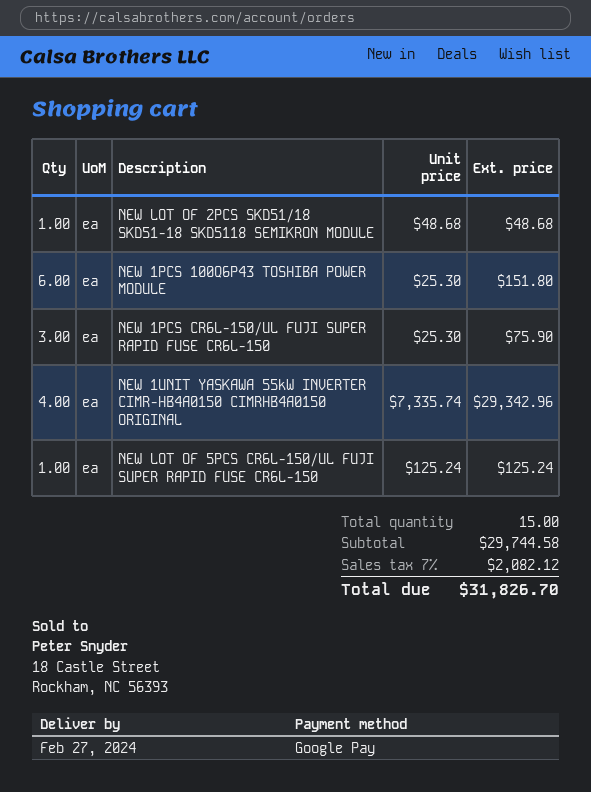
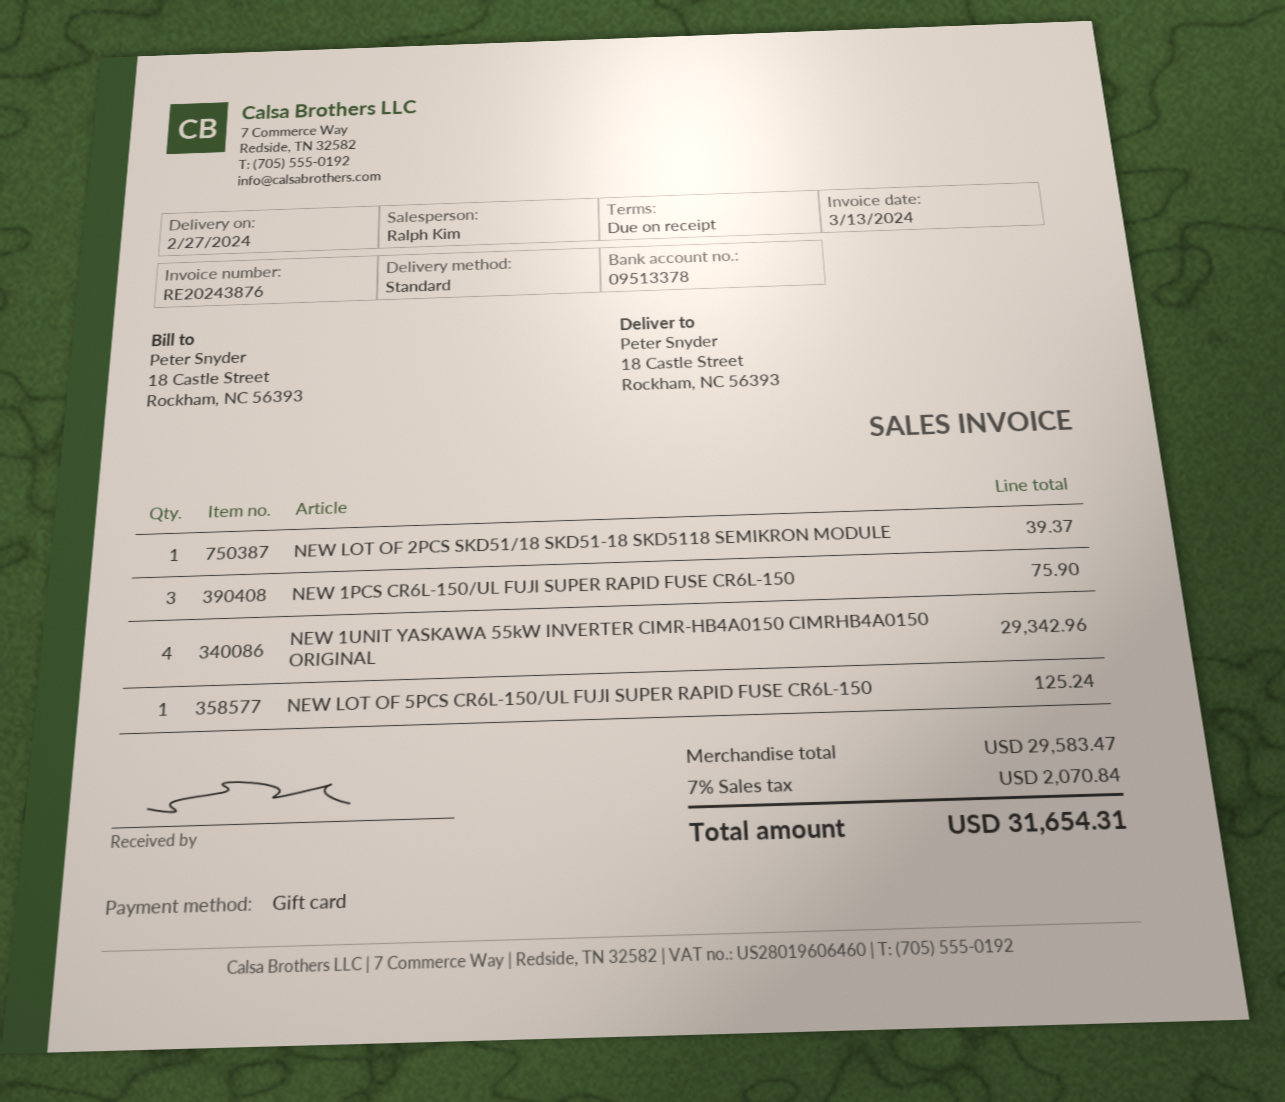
payment method: Google Pay -> gift card
NEW LOT OF 2PCS SKD51/18 SKD51-18 SKD5118 SEMIKRON MODULE: 1 for 48.68 -> 1 for 39.37
NEW 1PCS 100Q6P43 TOSHIBA POWER MODULE: 6 for 151.80 -> none
subtotal: 29744.58 -> 29583.47
tax: 7% = 2082.12 -> 7% = 2070.84
total: 31826.70 -> 31654.31

